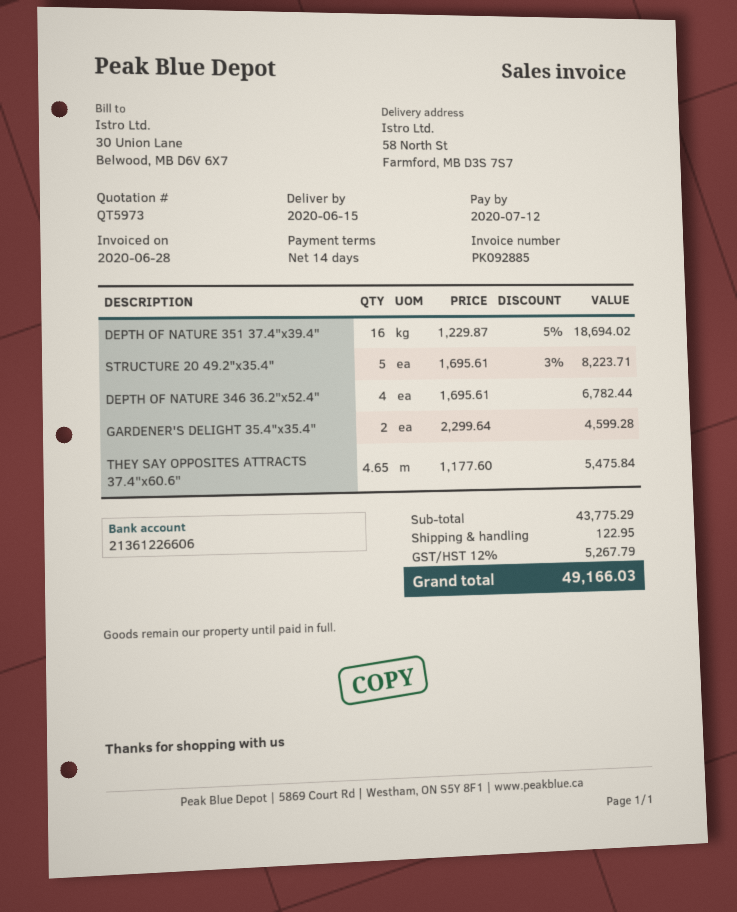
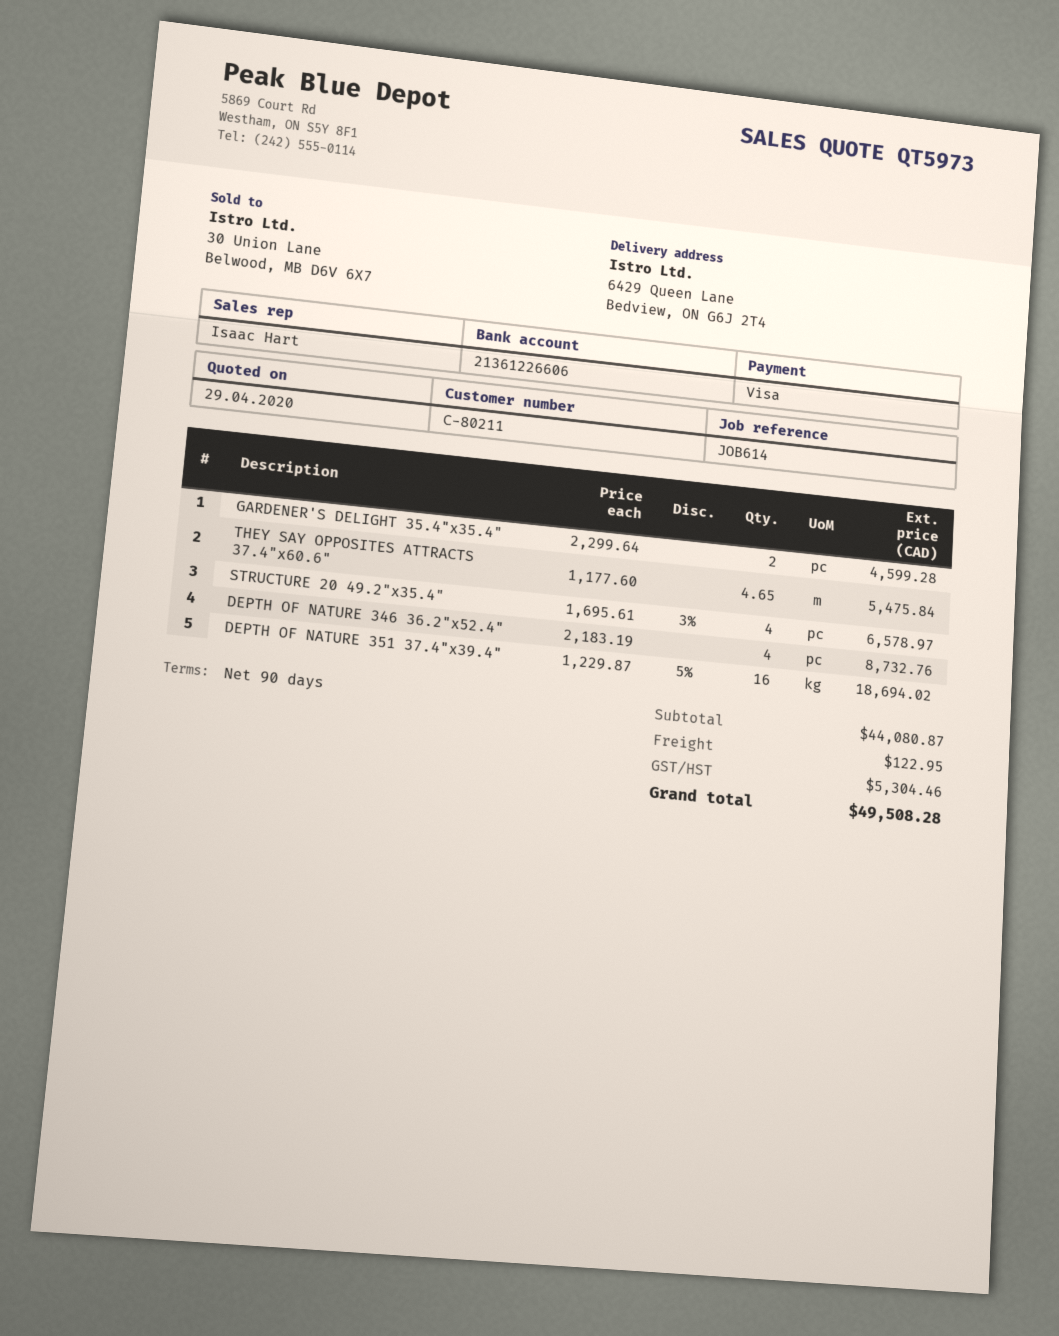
payment terms: 14 days -> 90 days
ship to: 58 North St, Farmford, MB D3S 7S7 -> 6429 Queen Lane, Bedview, ON G6J 2T4
STRUCTURE 20 49.2"x35.4": 5 x 1695.61 - 3% = 8223.71 -> 4 x 1695.61 - 3% = 6578.97
DEPTH OF NATURE 346 36.2"x52.4": 4 x 1695.61 = 6782.44 -> 4 x 2183.19 = 8732.76
subtotal: 43775.29 -> 44080.87
tax: 5267.79 -> 5304.46
total: 49166.03 -> 49508.28

